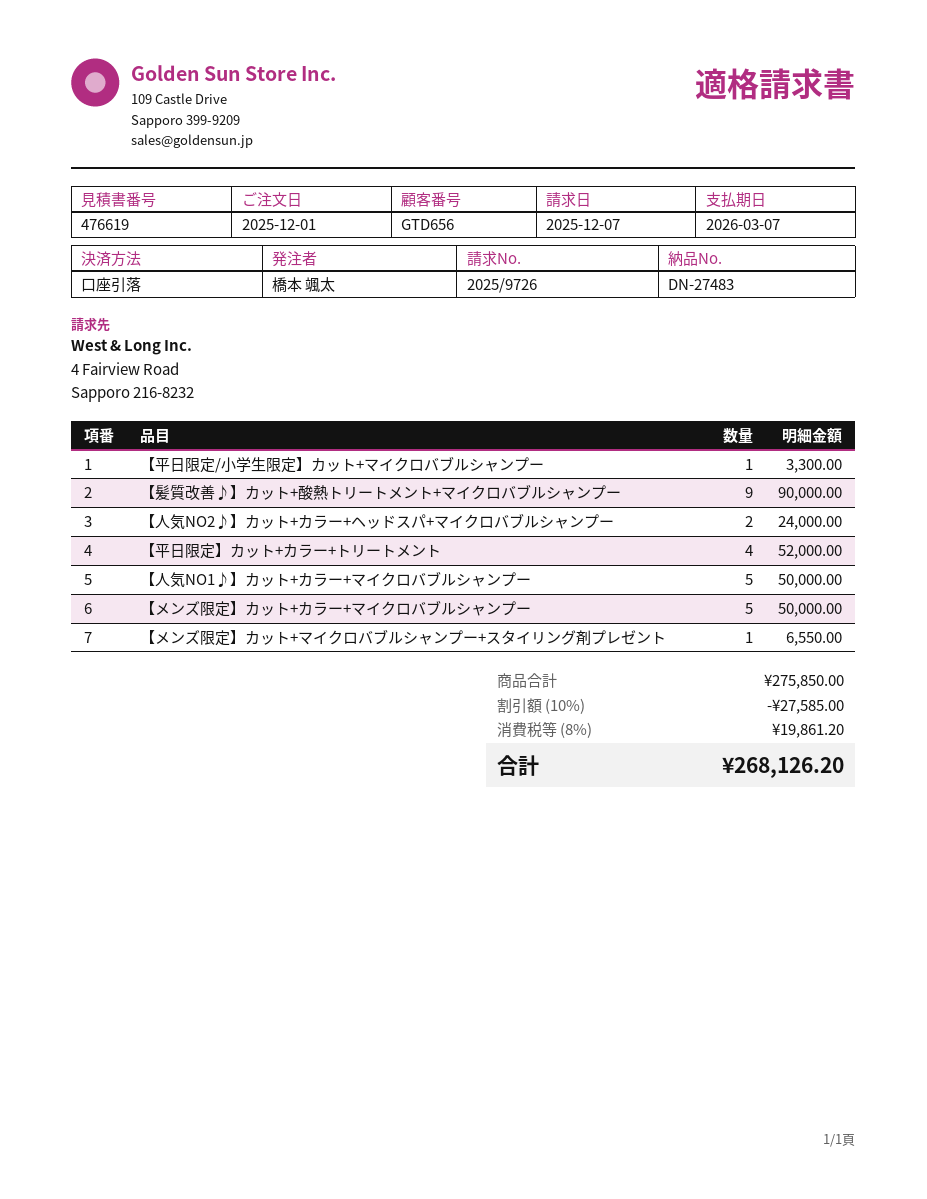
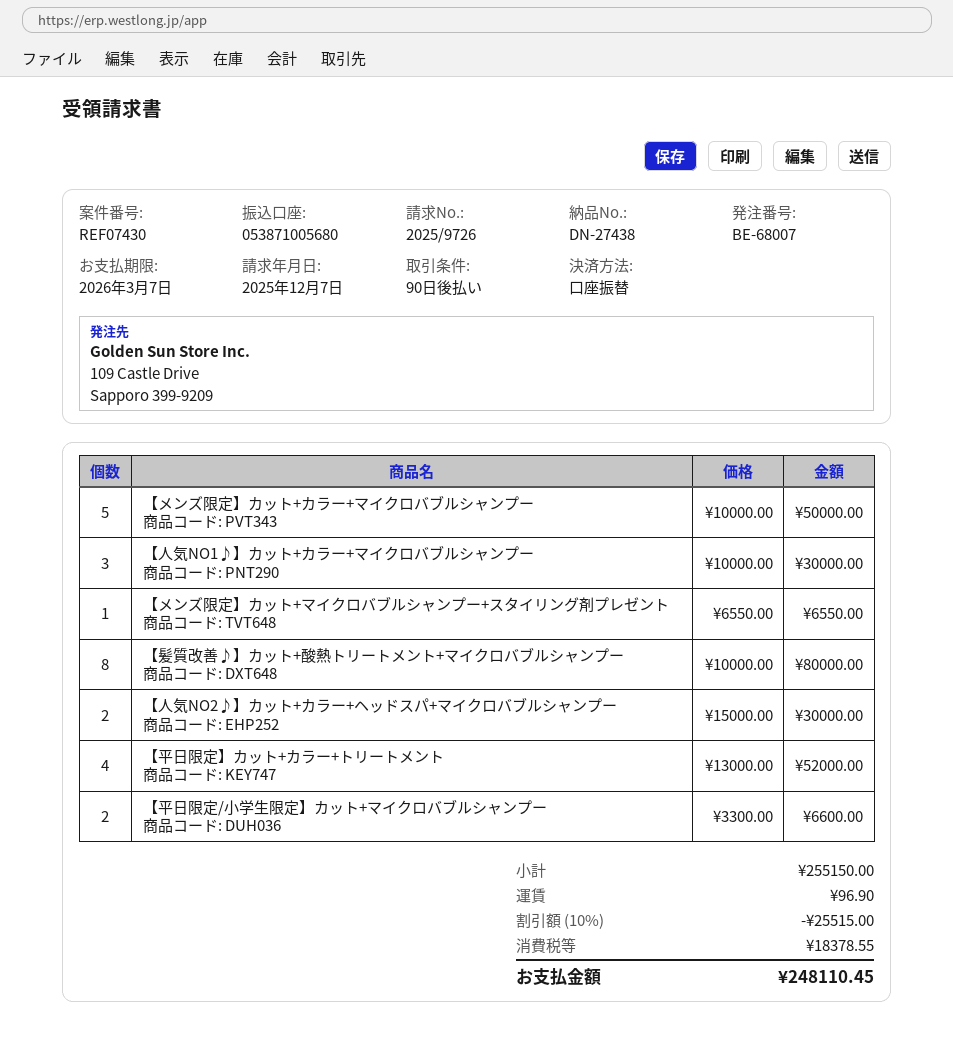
delivery note number: DN-27483 -> DN-27438
【平日限定/小学生限定】カット+マイクロバブルシャンプー: 1 for 3300.00 -> 2 for 6600.00
【髪質改善♪】カット+酸熱トリートメント+マイクロバブルシャンプー: 9 for 90000.00 -> 8 for 80000.00
【人気NO2♪】カット+カラー+ヘッドスパ+マイクロバブルシャンプー: 2 for 24000.00 -> 2 for 30000.00
【人気NO1♪】カット+カラー+マイクロバブルシャンプー: 5 for 50000.00 -> 3 for 30000.00
subtotal: 275850.00 -> 255150.00
discount: 10% = 27585.00 -> 10% = 25515.00
shipping: none -> 96.90
tax: 19861.20 -> 18378.55
total: 268126.20 -> 248110.45

